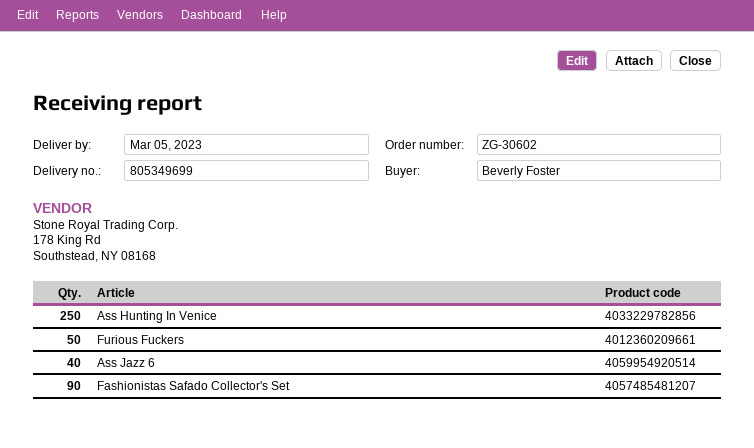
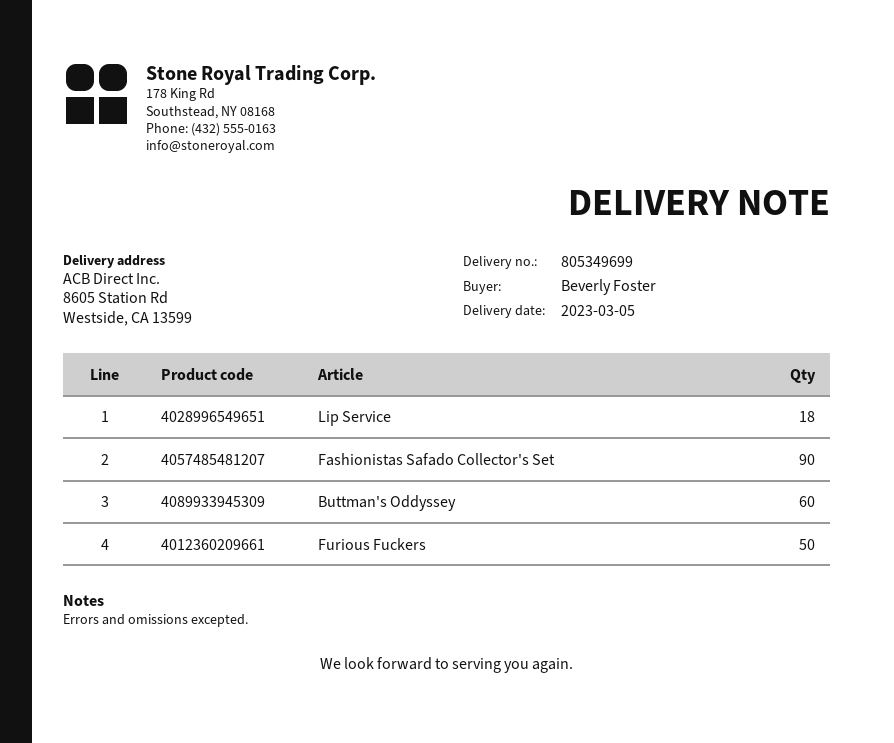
Ass Hunting In Venice: 250 -> none
Ass Jazz 6: 40 -> none
Lip Service: none -> 18
Buttman's Oddyssey: none -> 60

